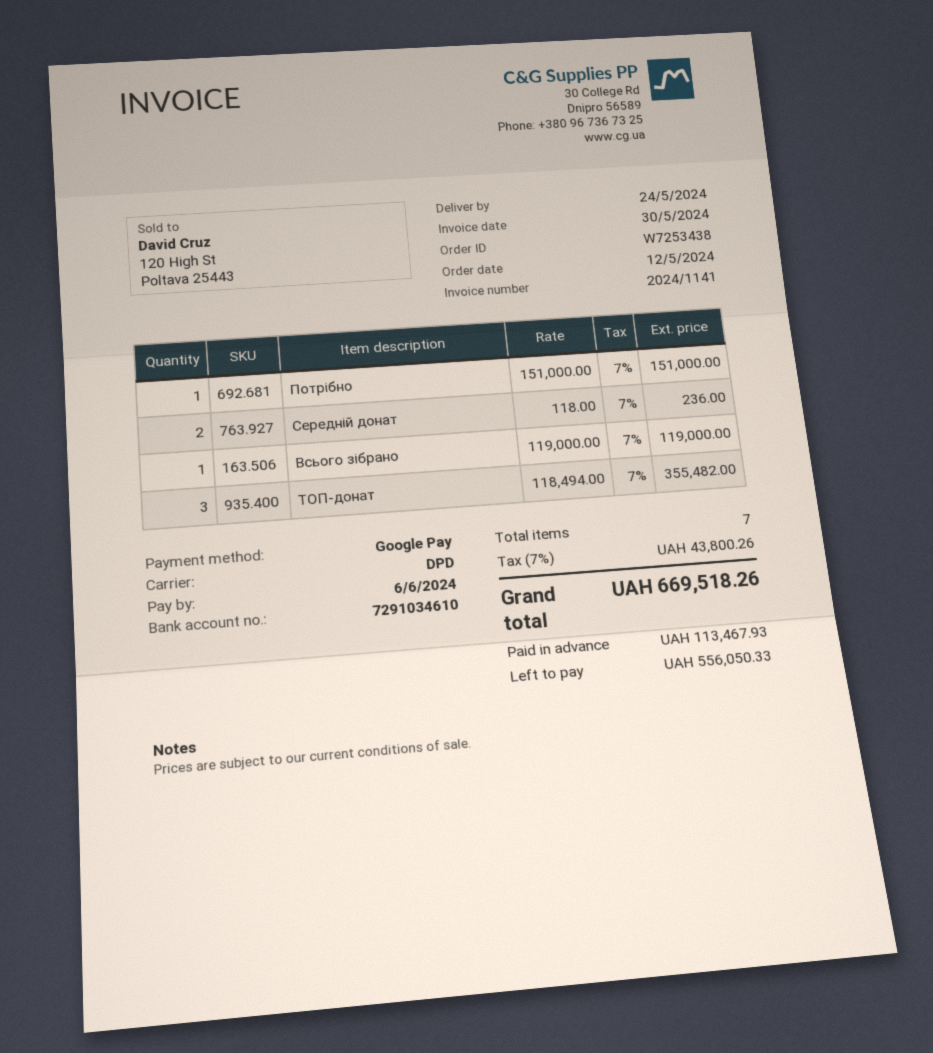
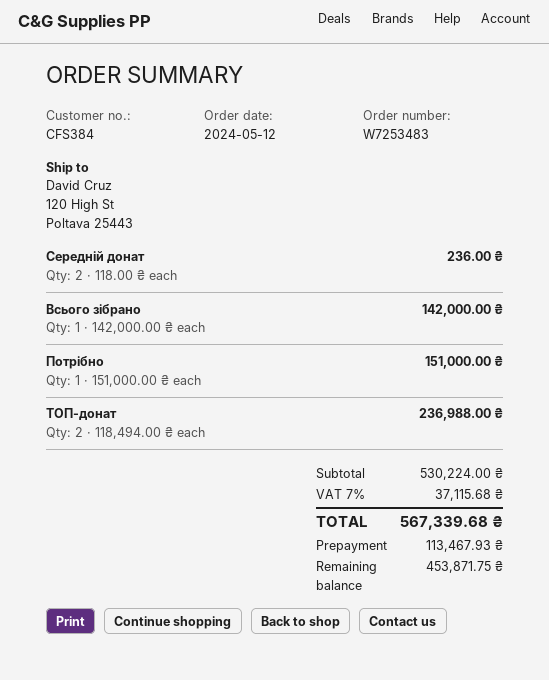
order number: W7253438 -> W7253483
Всього зібрано: 1 x 119000.00 = 119000.00 -> 1 x 142000.00 = 142000.00
ТОП-донат: 3 x 118494.00 = 355482.00 -> 2 x 118494.00 = 236988.00
tax: 7% = 43800.26 -> 7% = 37115.68
total: 669518.26 -> 567339.68
balance: 556050.33 -> 453871.75

